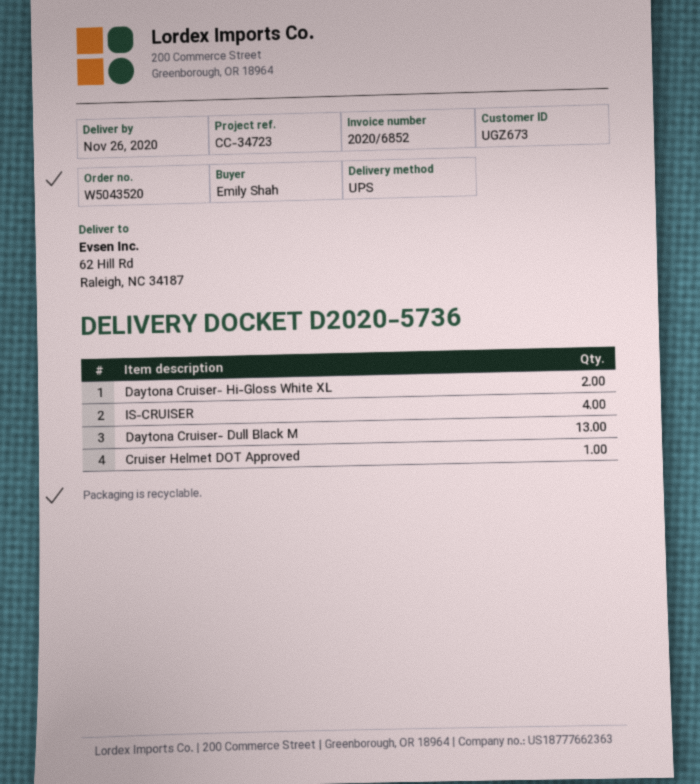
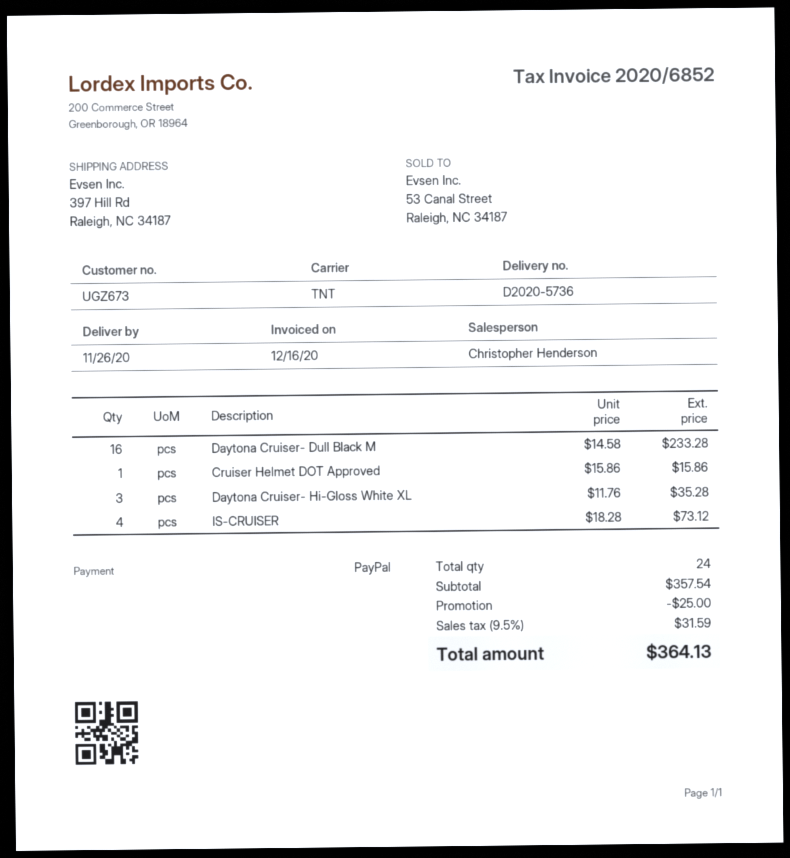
shipping method: UPS -> TNT
ship to: 62 Hill Rd, Raleigh, NC 34187 -> 397 Hill Rd, Raleigh, NC 34187
Daytona Cruiser- Hi-Gloss White XL: 2 -> 3
Daytona Cruiser- Dull Black M: 13 -> 16

